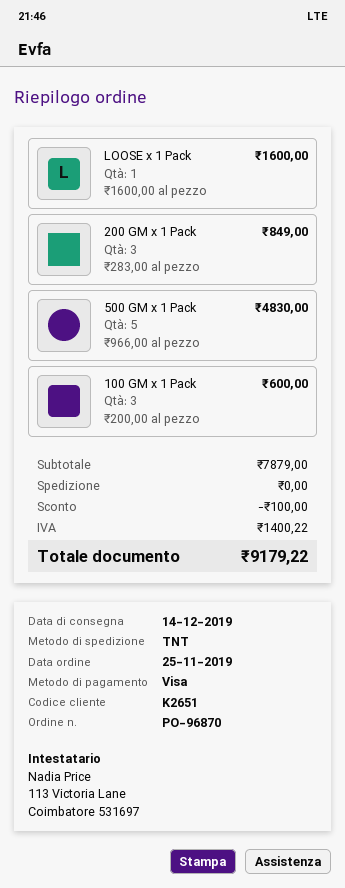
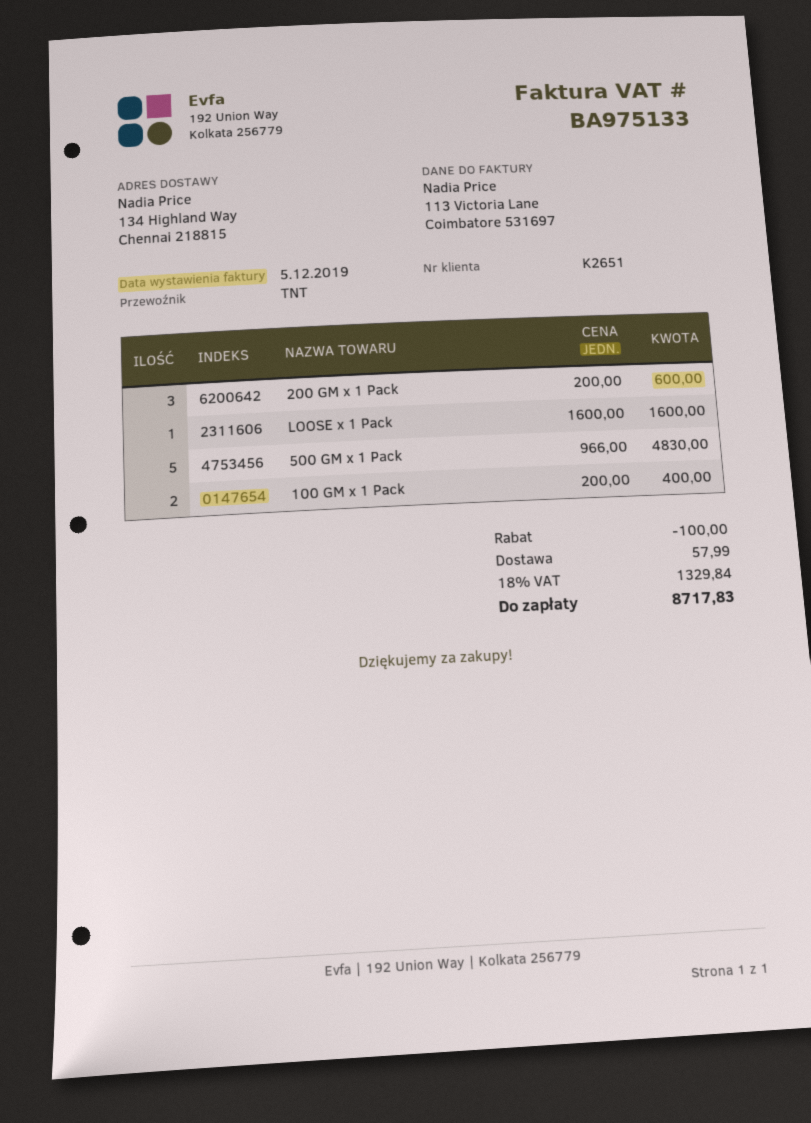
200 GM x 1 Pack: 3 x 283.00 = 849.00 -> 3 x 200.00 = 600.00
100 GM x 1 Pack: 3 x 200.00 = 600.00 -> 2 x 200.00 = 400.00
shipping: 0.00 -> 57.99
tax: 1400.22 -> 1329.84
total: 9179.22 -> 8717.83

